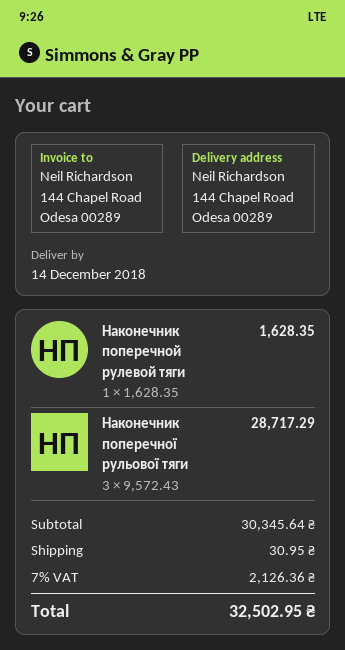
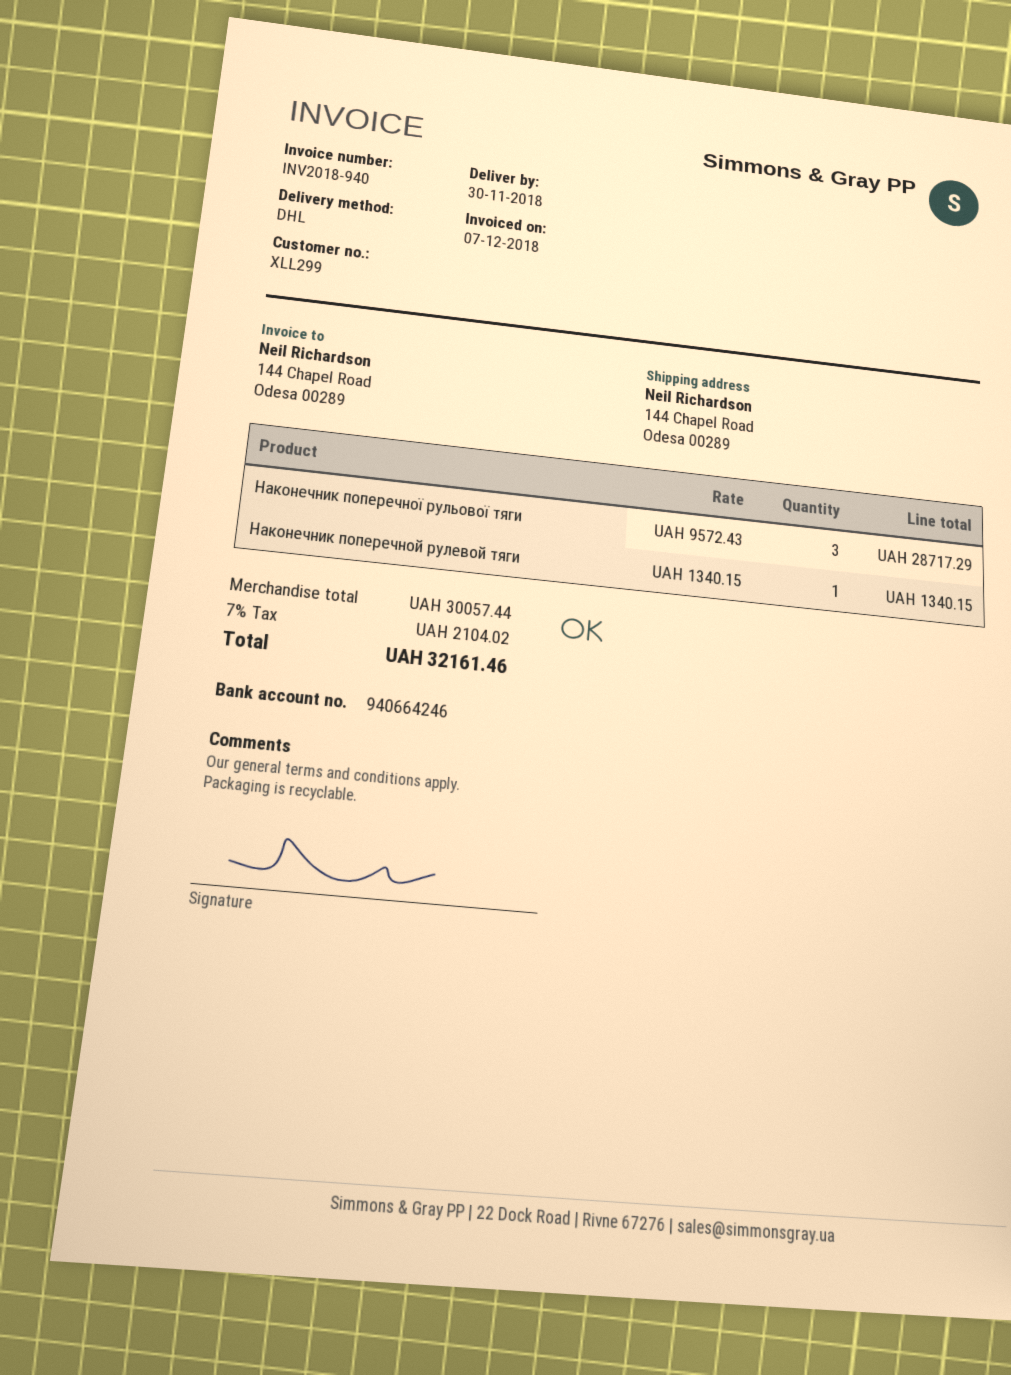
delivery date: 2018-12-14 -> 2018-11-30
Наконечник поперечной рулевой тяги: 1 x 1628.35 = 1628.35 -> 1 x 1340.15 = 1340.15
subtotal: 30345.64 -> 30057.44
shipping: 30.95 -> none
tax: 7% = 2126.36 -> 7% = 2104.02
total: 32502.95 -> 32161.46

